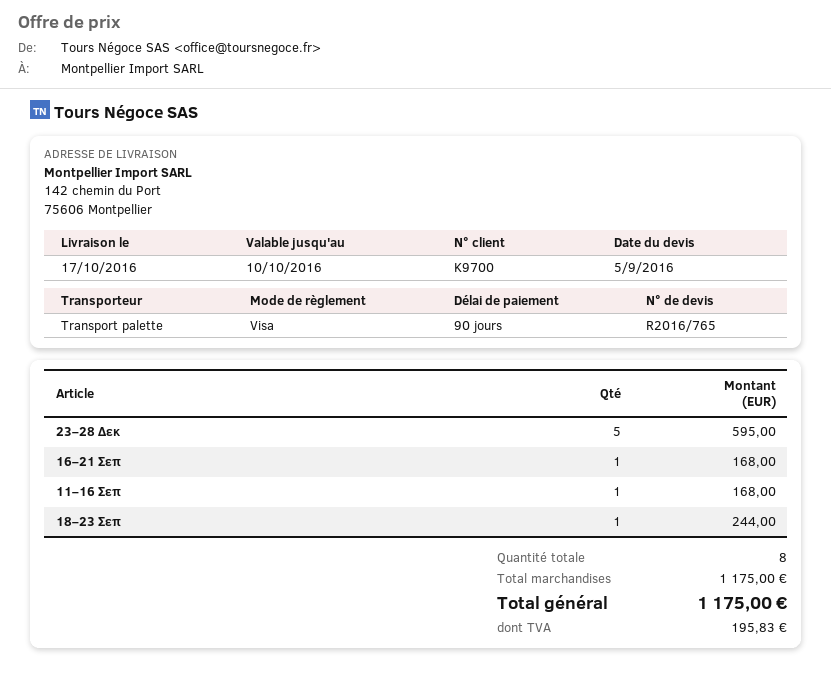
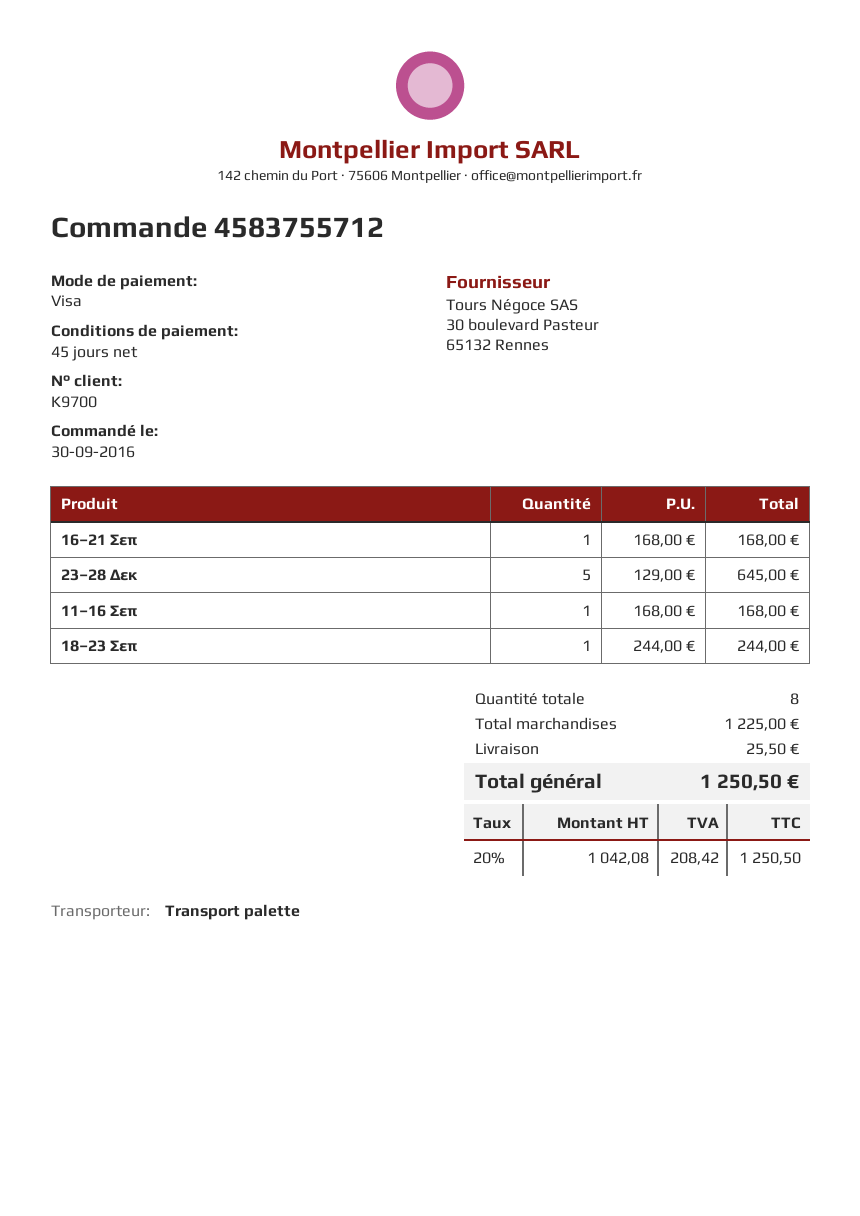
payment terms: 90 days -> 45 days
23–28 Δεκ: 5 for 595.00 -> 5 for 645.00
subtotal: 1175.00 -> 1225.00
shipping: none -> 25.50
tax: 195.83 -> 208.42
total: 1175.00 -> 1250.50

